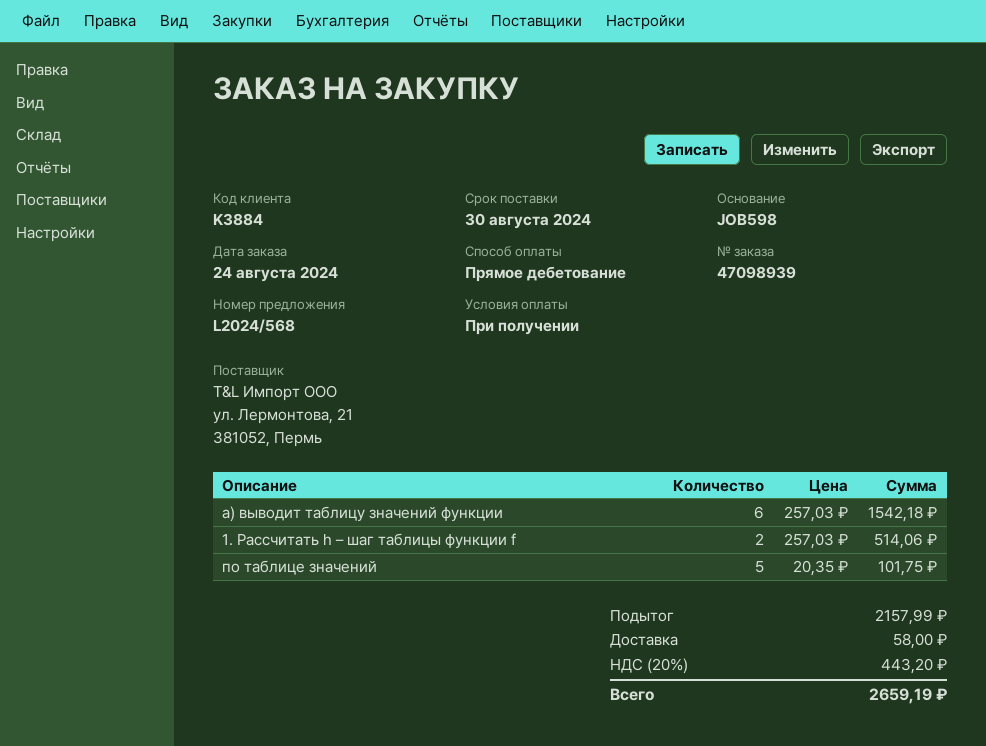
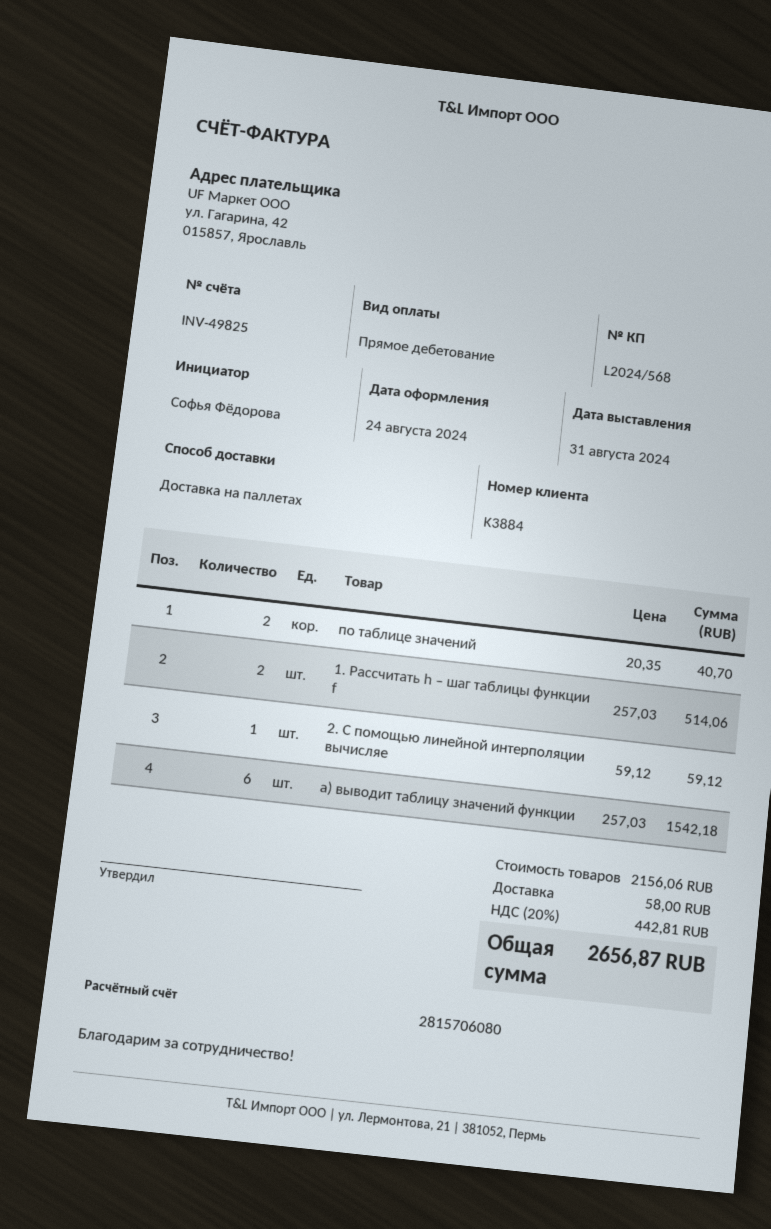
по таблице значений: 5 x 20.35 = 101.75 -> 2 x 20.35 = 40.70
2. С помощью линейной интерполяции вычисляе: none -> 1 x 59.12 = 59.12
subtotal: 2157.99 -> 2156.06
tax: 20% = 443.20 -> 20% = 442.81
total: 2659.19 -> 2656.87

